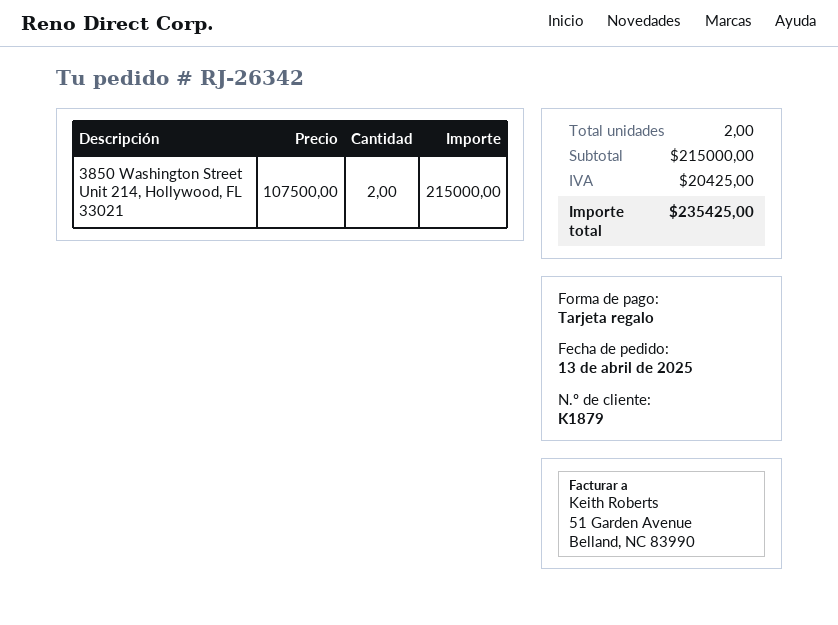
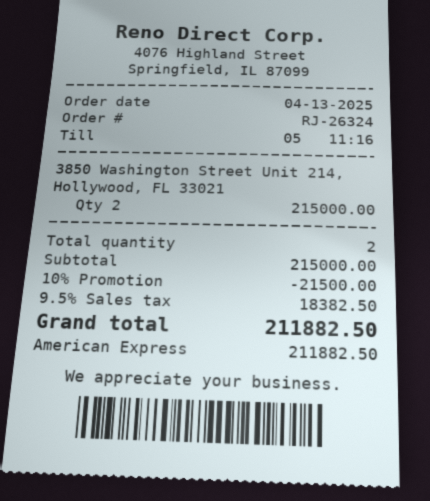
order number: RJ-26342 -> RJ-26324
payment method: gift card -> American Express
discount: none -> 10% = 21500.00
tax: 20425.00 -> 18382.50
total: 235425.00 -> 211882.50

